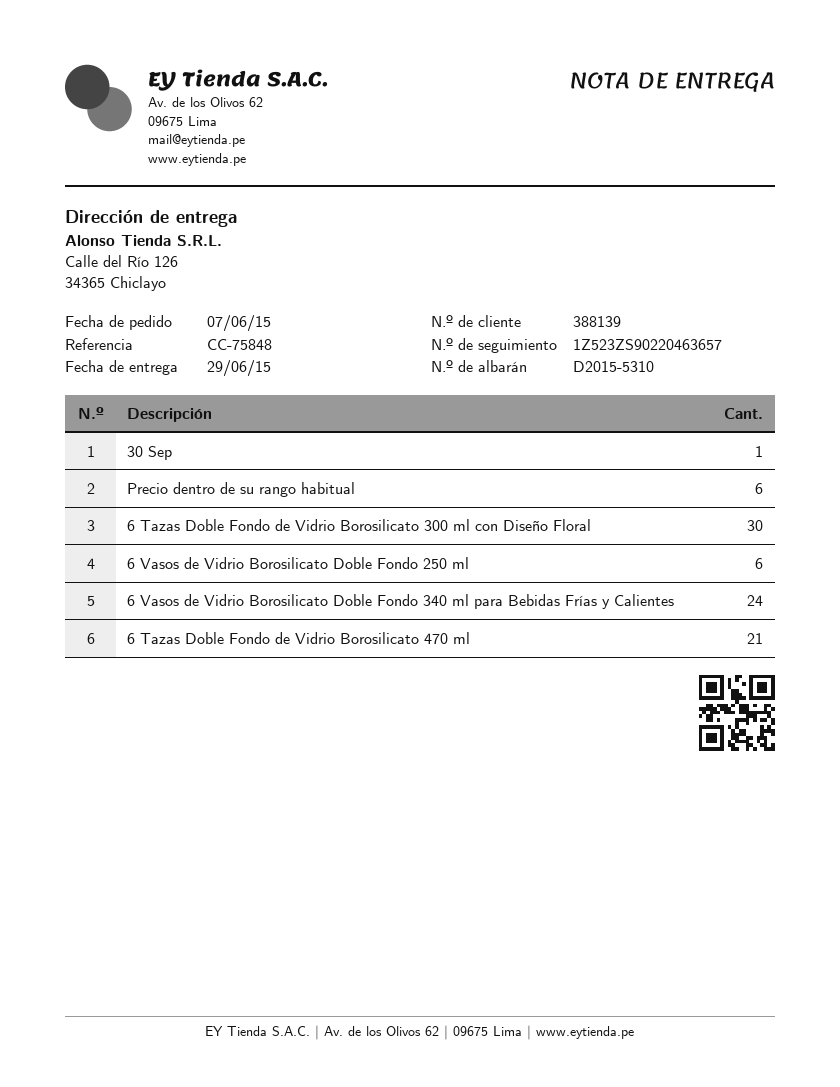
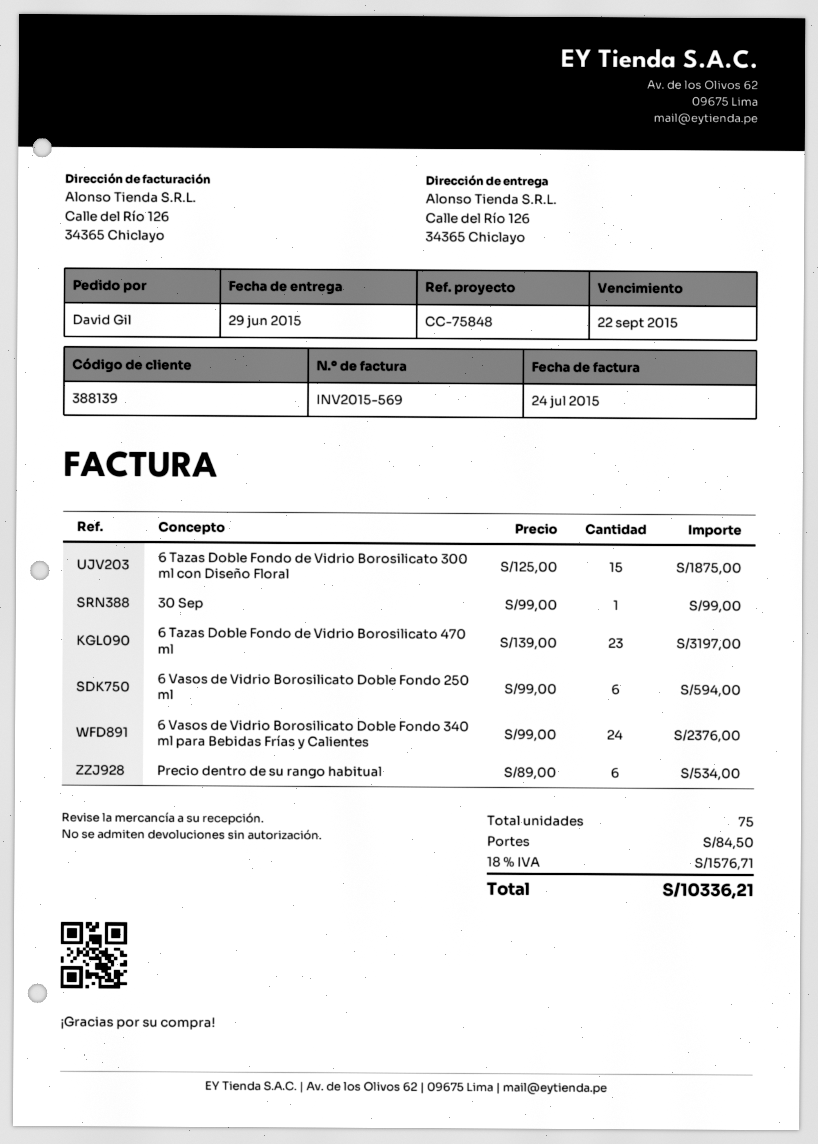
6 Tazas Doble Fondo de Vidrio Borosilicato 300 ml con Diseño Floral: 30 -> 15
6 Tazas Doble Fondo de Vidrio Borosilicato 470 ml: 21 -> 23

